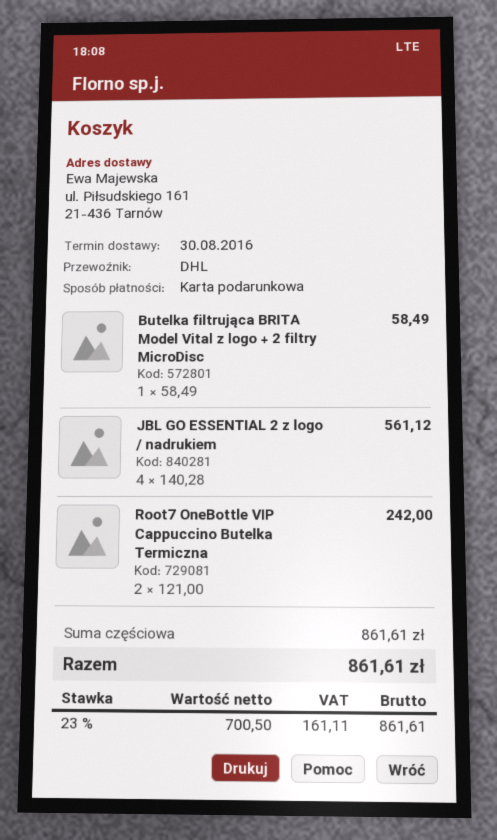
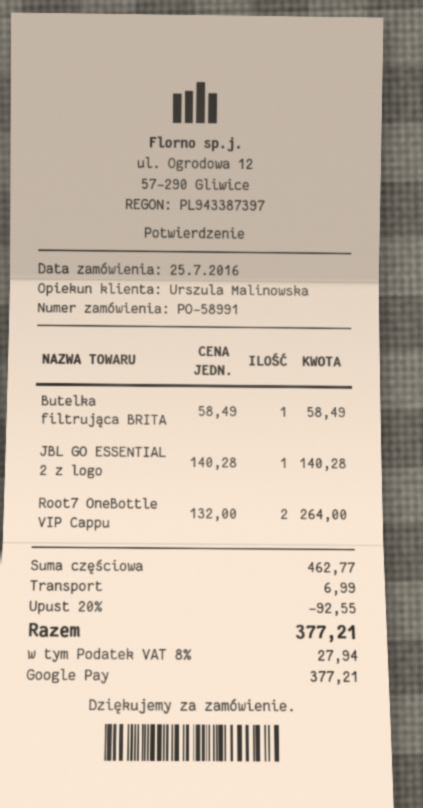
payment method: gift card -> Google Pay
JBL GO ESSENTIAL 2 z logo / nadrukiem: 4 x 140.28 = 561.12 -> 1 x 140.28 = 140.28
Root7 OneBottle VIP Cappuccino Butelka Termiczna: 2 x 121.00 = 242.00 -> 2 x 132.00 = 264.00
subtotal: 861.61 -> 462.77
discount: none -> 20% = 92.55
shipping: none -> 6.99
tax: 23% = 161.11 -> 8% = 27.94
total: 861.61 -> 377.21

